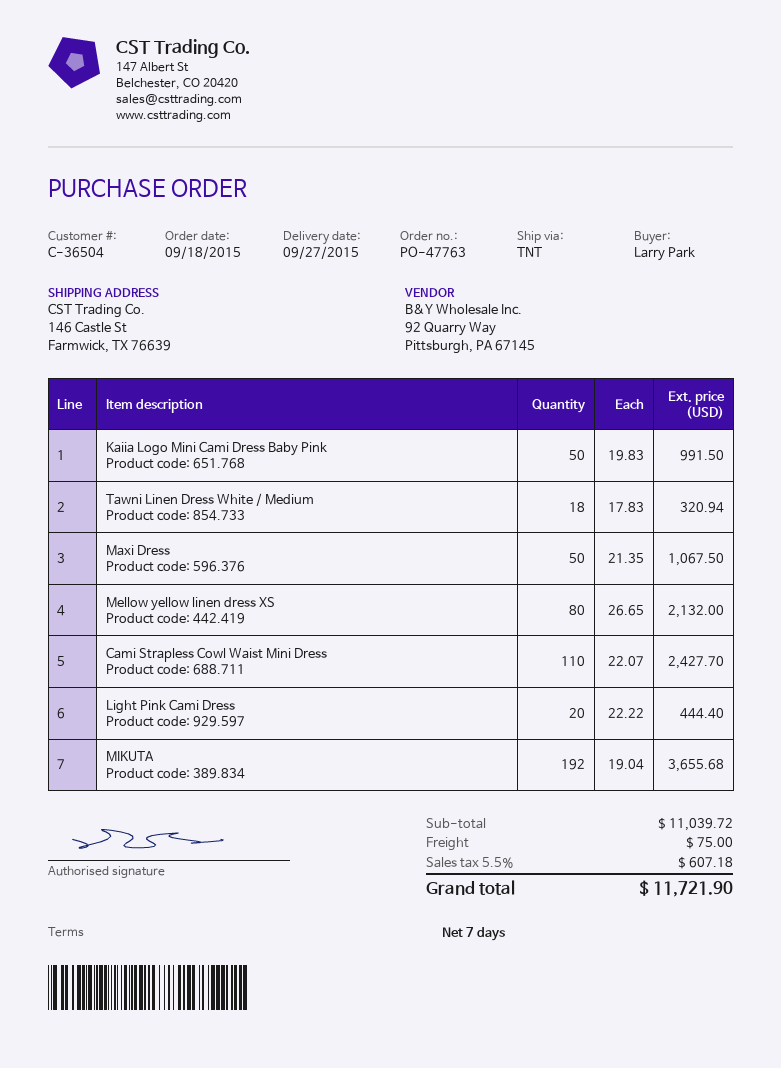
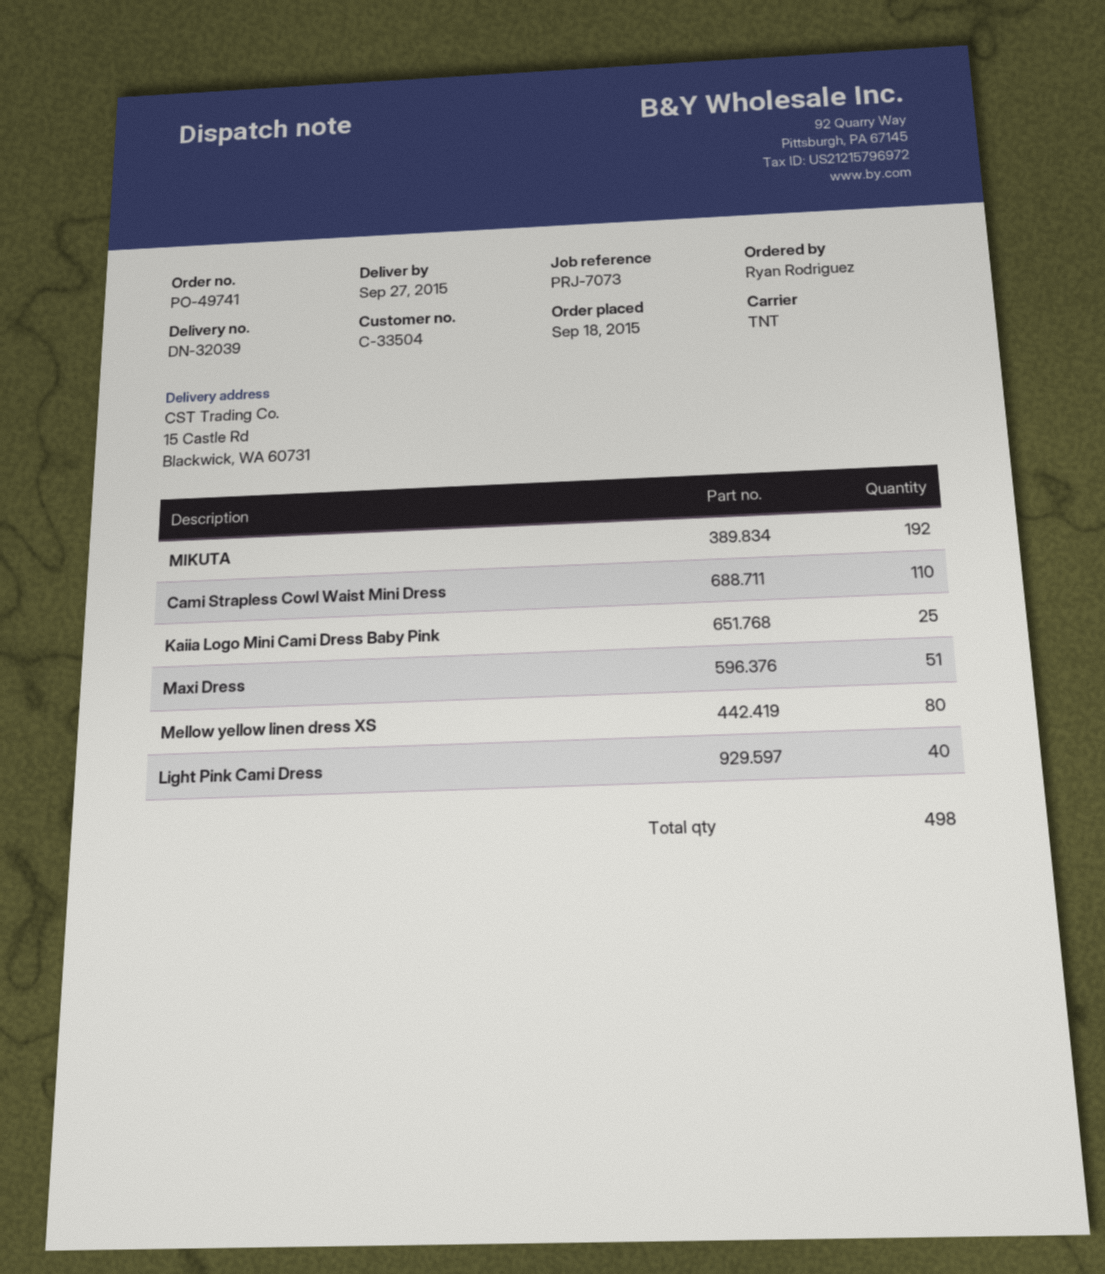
order number: PO-47763 -> PO-49741
customer number: C-36504 -> C-33504
ordered by: Larry Park -> Ryan Rodriguez
ship to: 146 Castle St, Farmwick, TX 76639 -> 15 Castle Rd, Blackwick, WA 60731
Kaiia Logo Mini Cami Dress Baby Pink: 50 -> 25
Tawni Linen Dress White / Medium: 18 -> none
Maxi Dress: 50 -> 51
Light Pink Cami Dress: 20 -> 40

